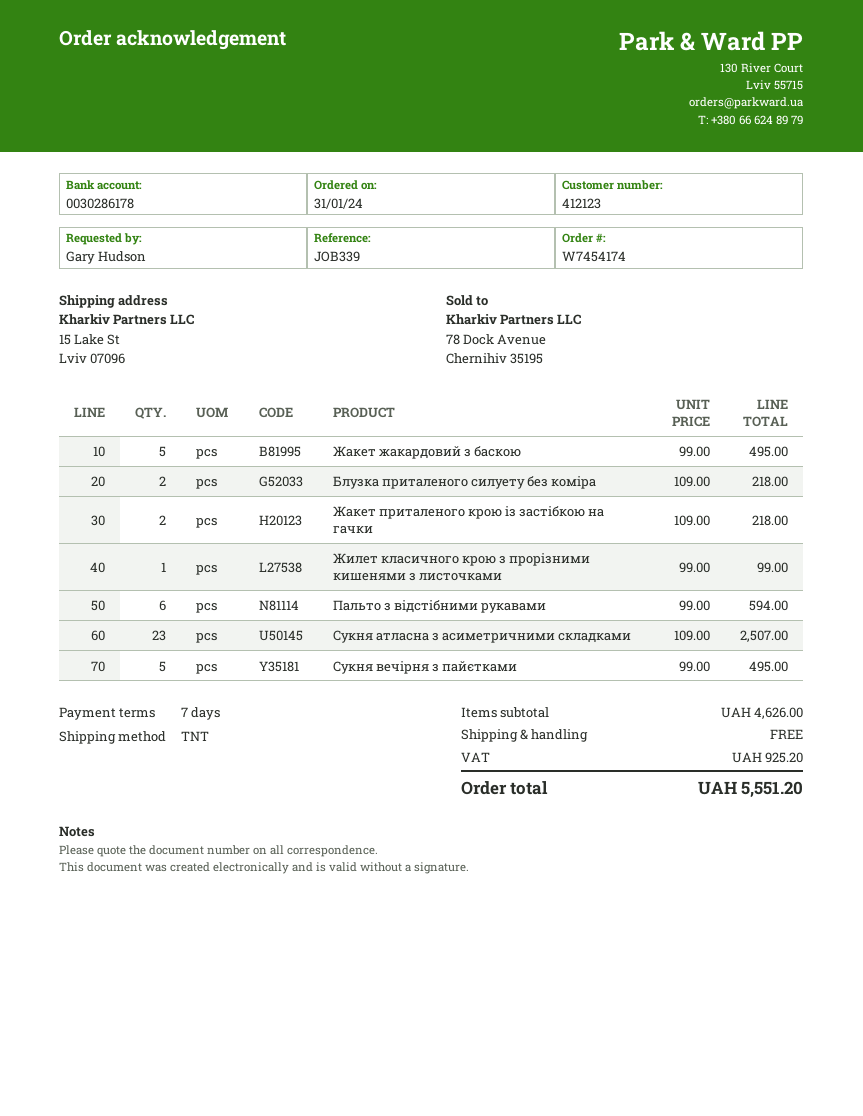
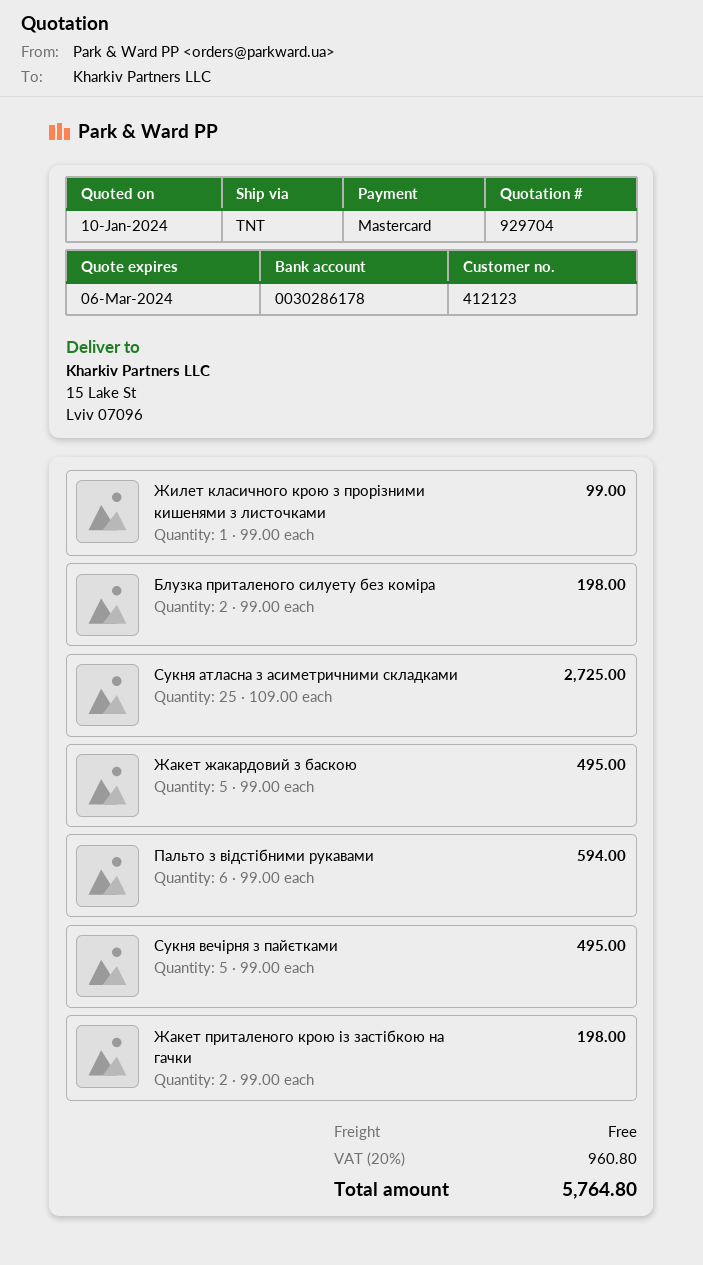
Блузка приталеного силуету без коміра: 2 x 109.00 = 218.00 -> 2 x 99.00 = 198.00
Жакет приталеного крою із застібкою на гачки: 2 x 109.00 = 218.00 -> 2 x 99.00 = 198.00
Сукня атласна з асиметричними складками: 23 x 109.00 = 2507.00 -> 25 x 109.00 = 2725.00
tax: 925.20 -> 960.80
total: 5551.20 -> 5764.80

